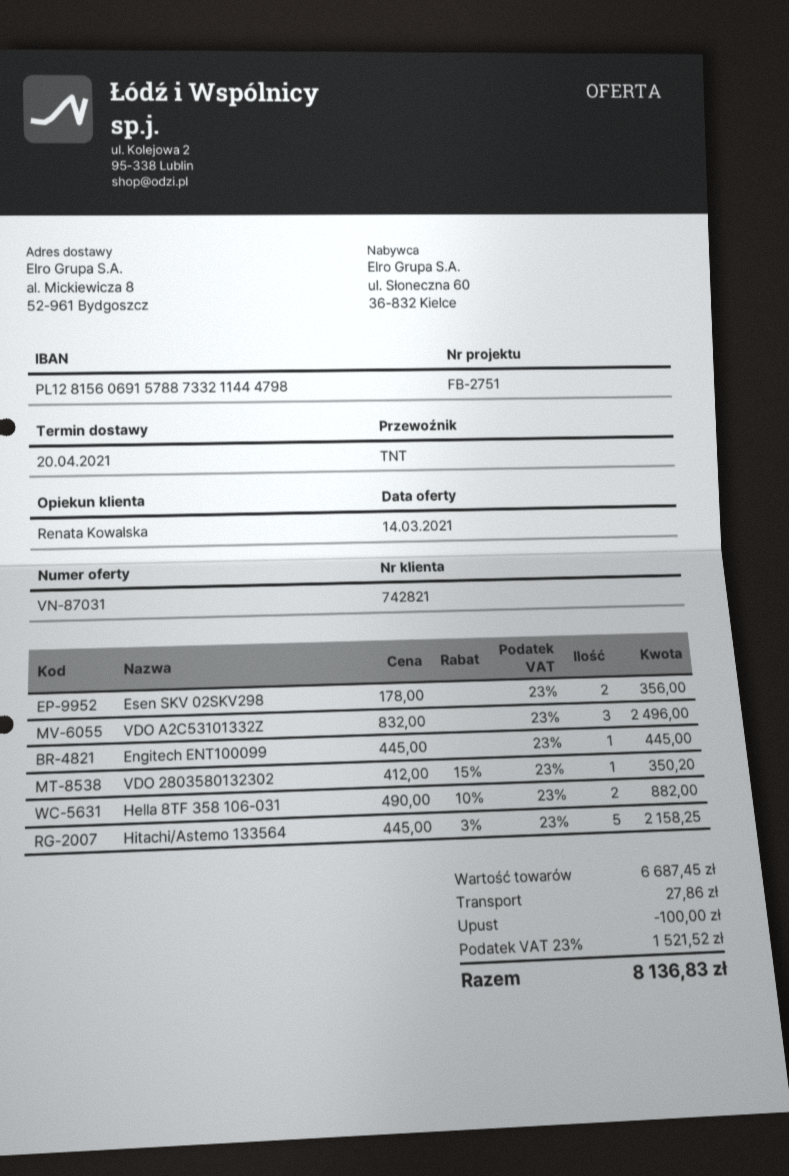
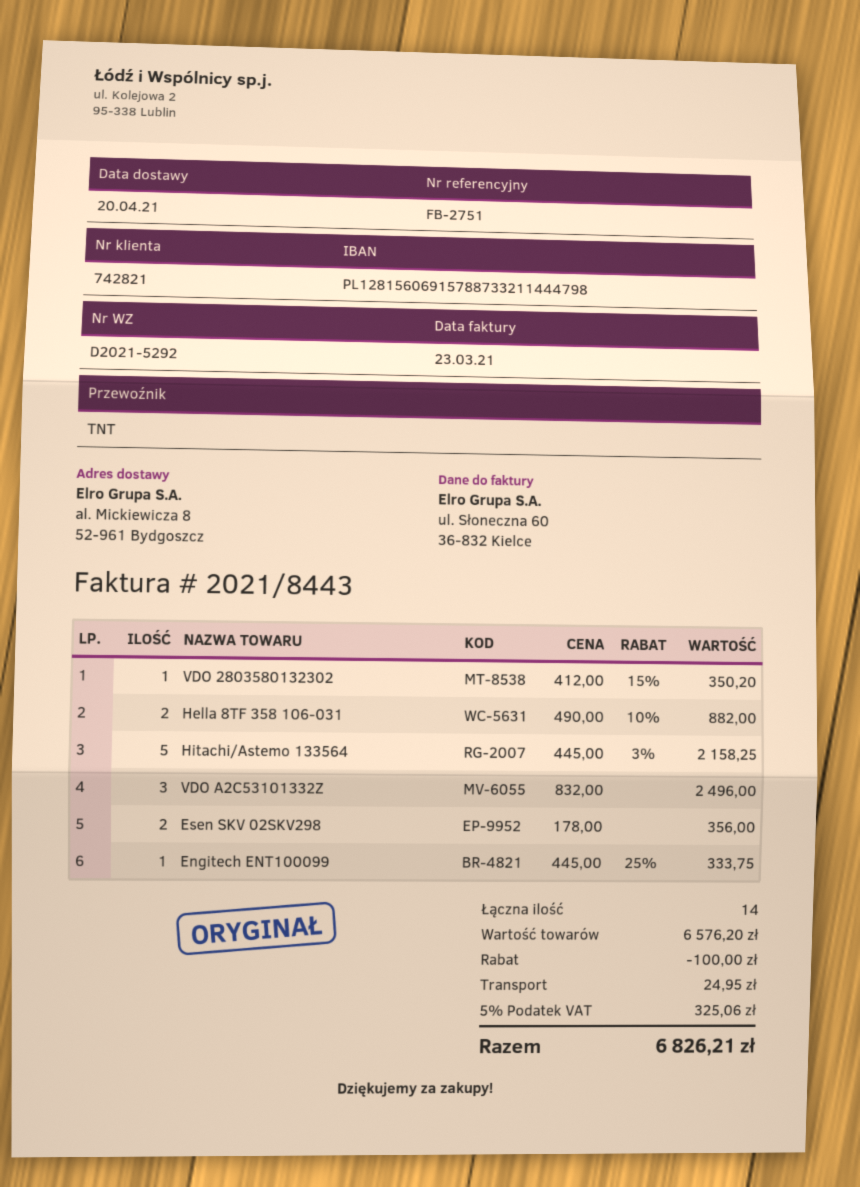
Engitech ENT100099: 1 x 445.00 = 445.00 -> 1 x 445.00 - 25% = 333.75
subtotal: 6687.45 -> 6576.20
shipping: 27.86 -> 24.95
tax: 23% = 1521.52 -> 5% = 325.06
total: 8136.83 -> 6826.21

